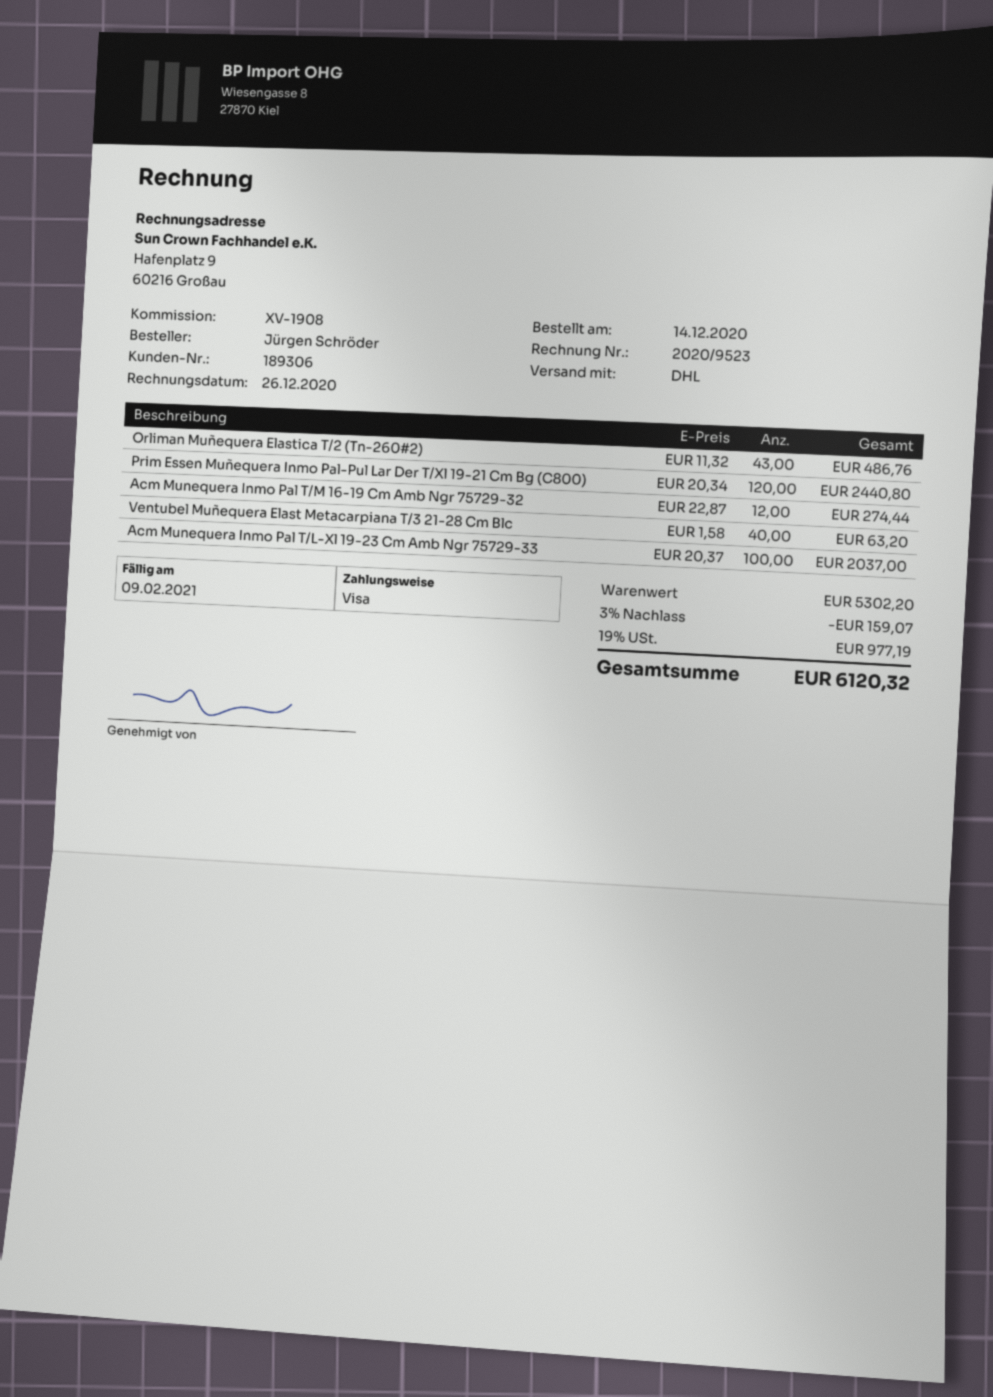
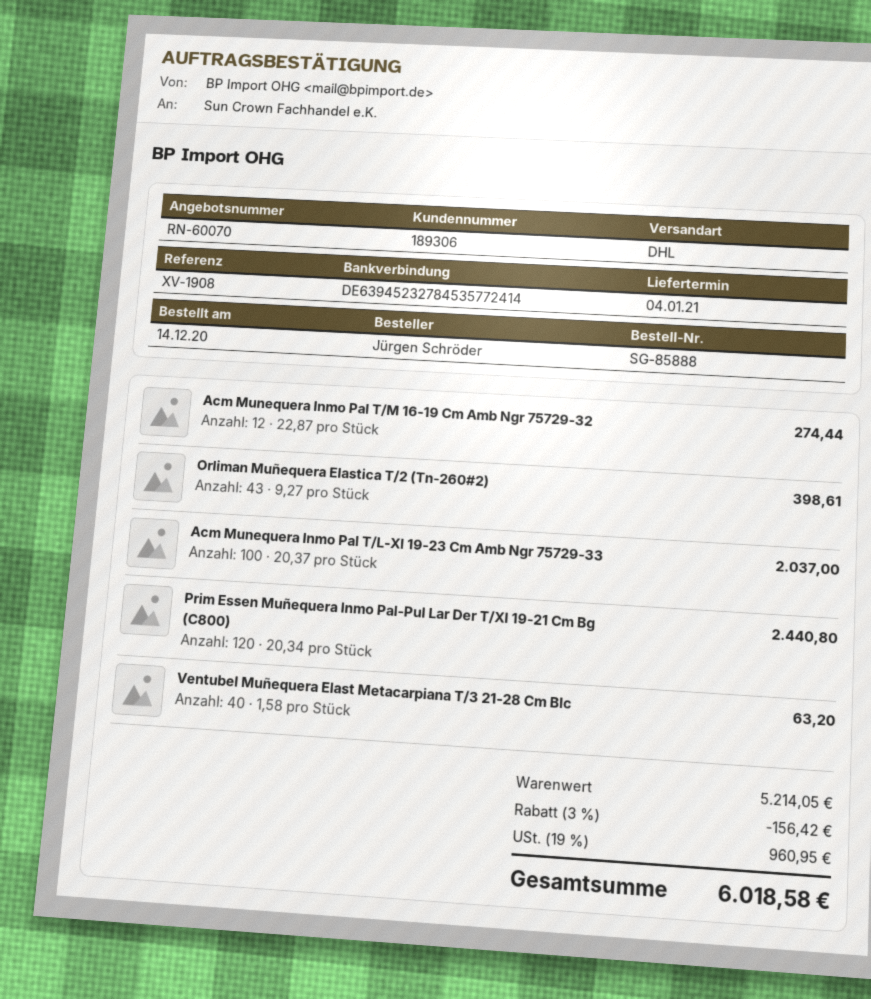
Orliman Muñequera Elastica T/2 (Tn-260#2): 43 x 11.32 = 486.76 -> 43 x 9.27 = 398.61
subtotal: 5302.20 -> 5214.05
discount: 3% = 159.07 -> 3% = 156.42
tax: 19% = 977.19 -> 19% = 960.95
total: 6120.32 -> 6018.58

